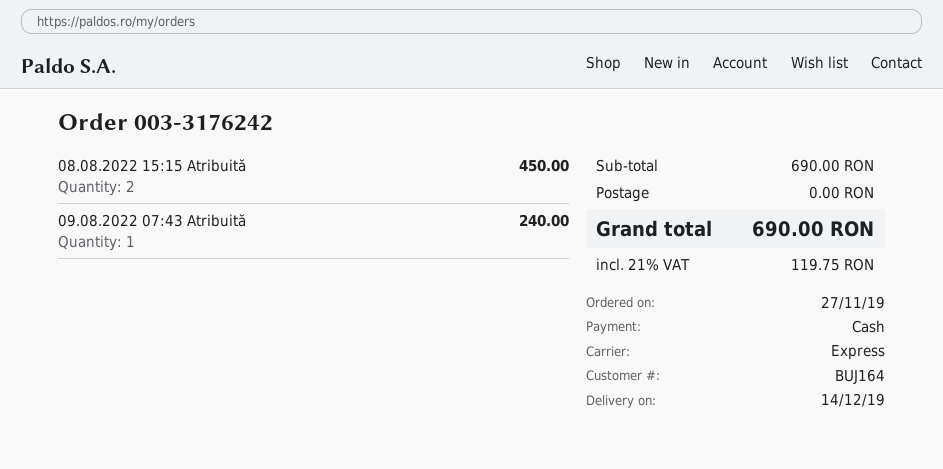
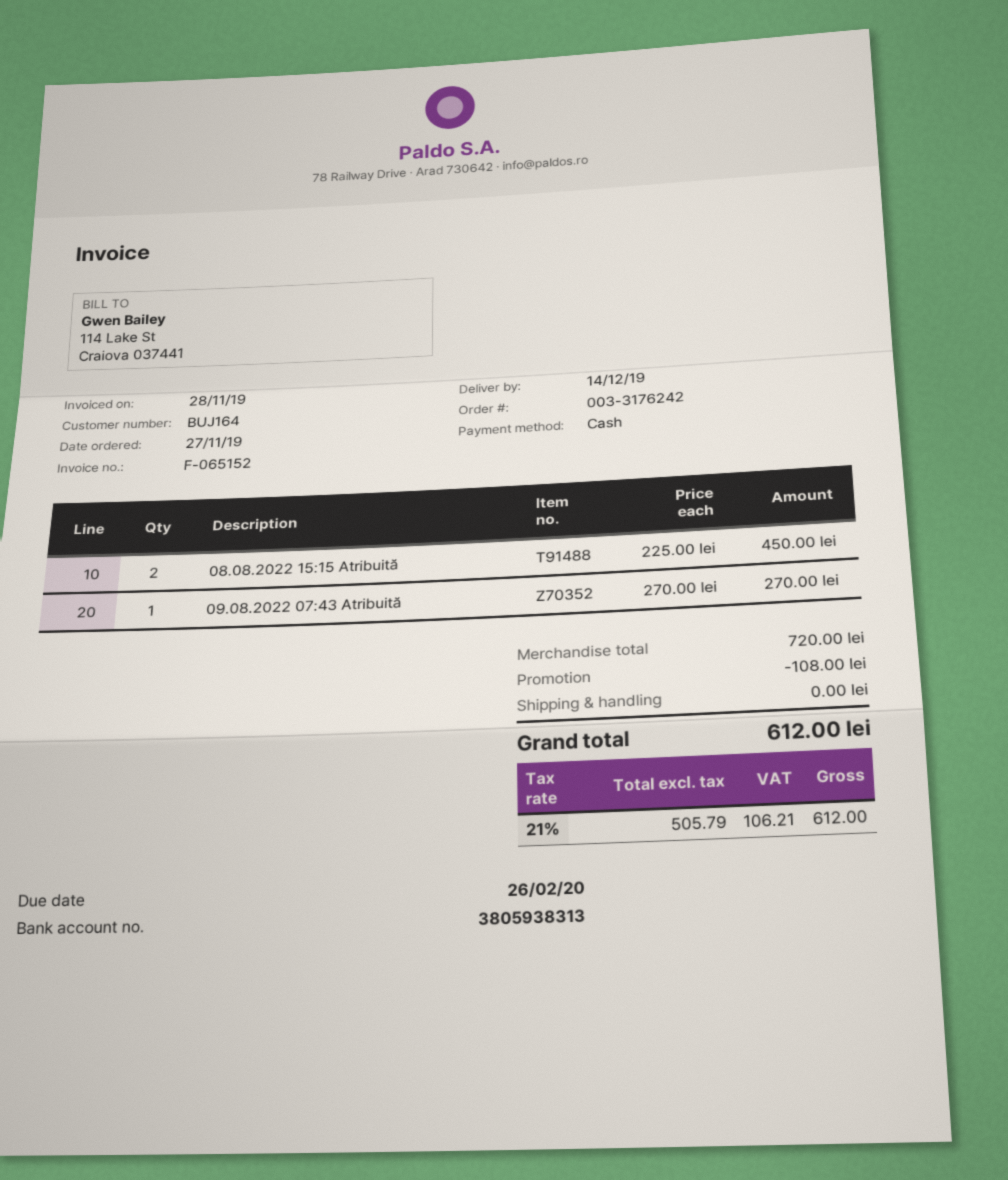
09.08.2022 07:43 Atribuită: 1 for 240.00 -> 1 for 270.00
subtotal: 690.00 -> 720.00
discount: none -> 108.00
tax: 21% = 119.75 -> 21% = 106.21
total: 690.00 -> 612.00

